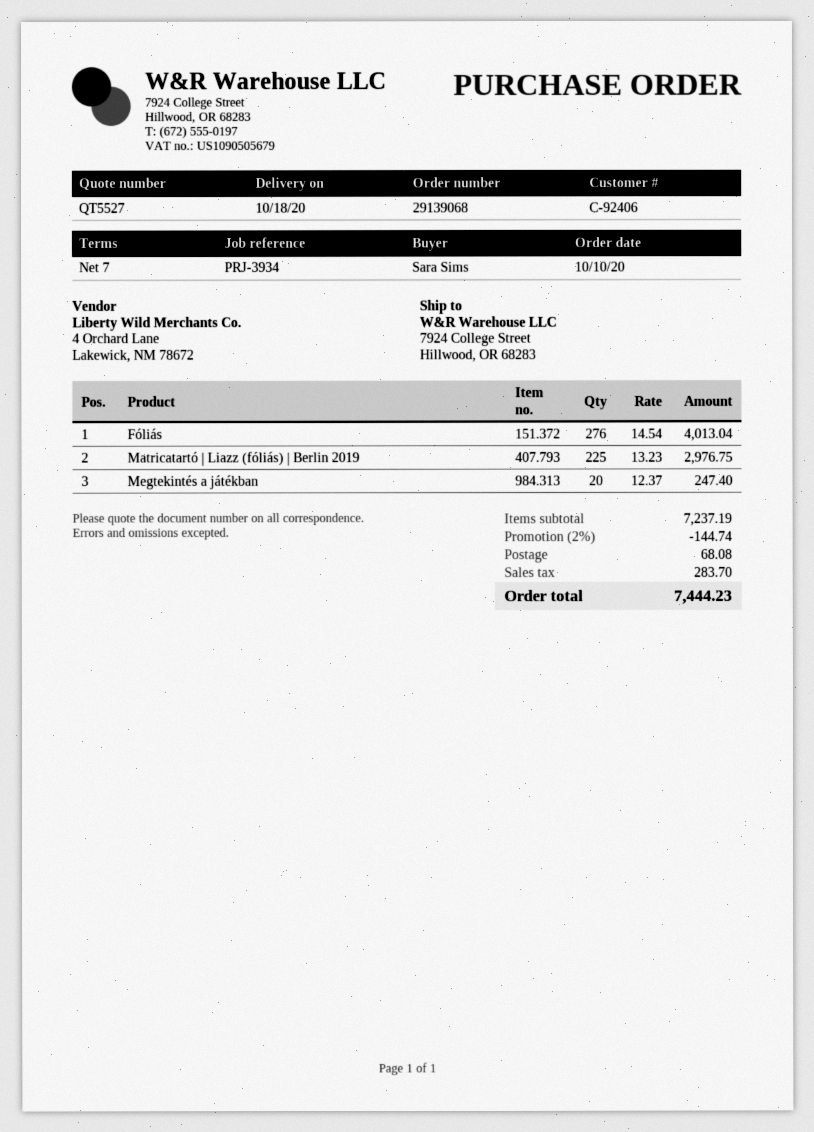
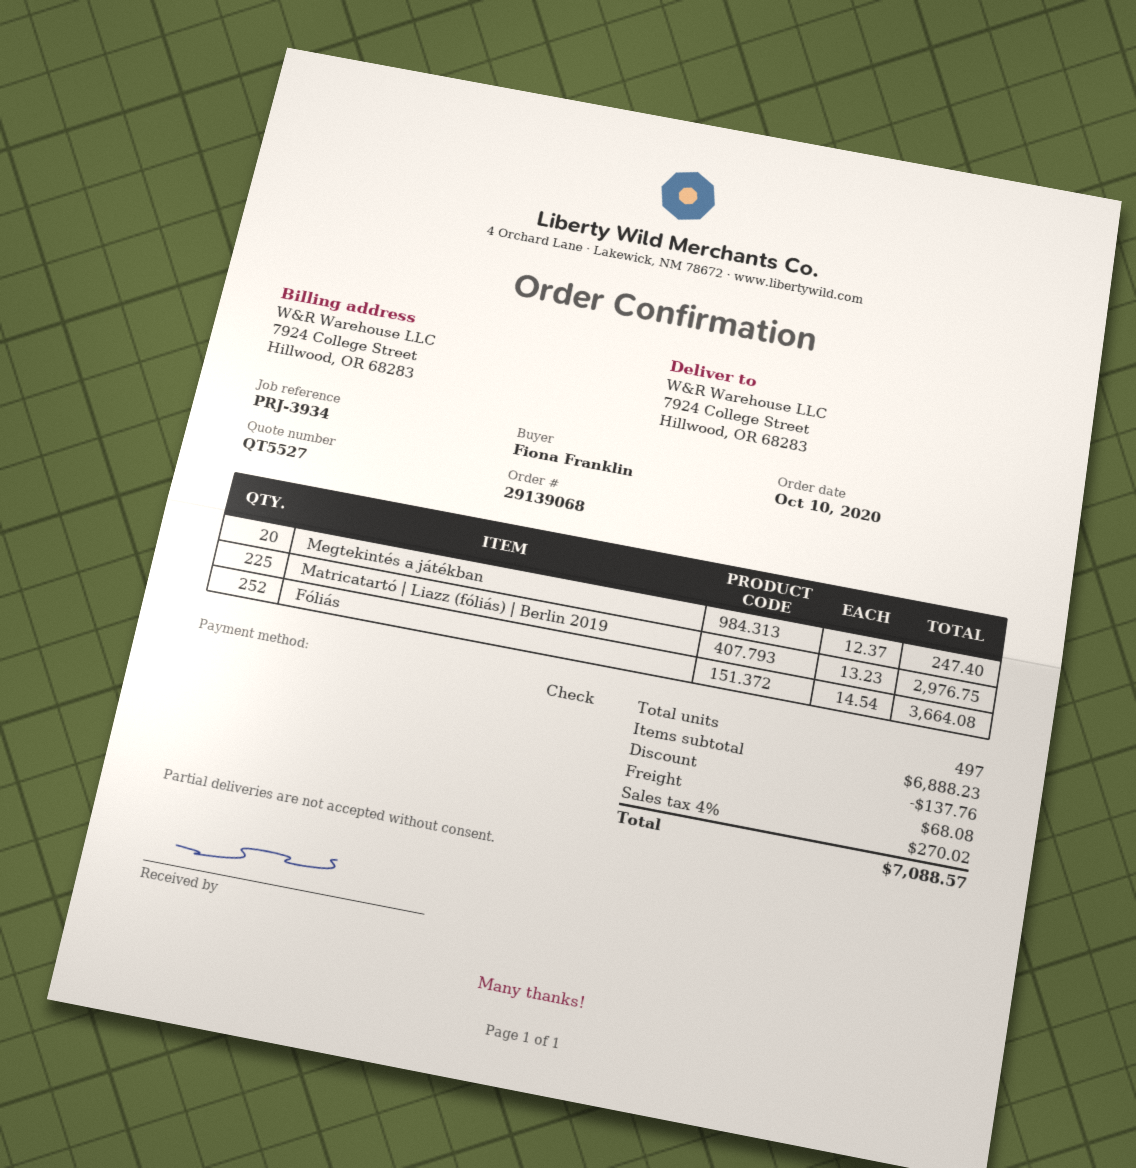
ordered by: Sara Sims -> Fiona Franklin
Fóliás: 276 x 14.54 = 4013.04 -> 252 x 14.54 = 3664.08
subtotal: 7237.19 -> 6888.23
discount: 144.74 -> 137.76
tax: 283.70 -> 270.02
total: 7444.23 -> 7088.57

